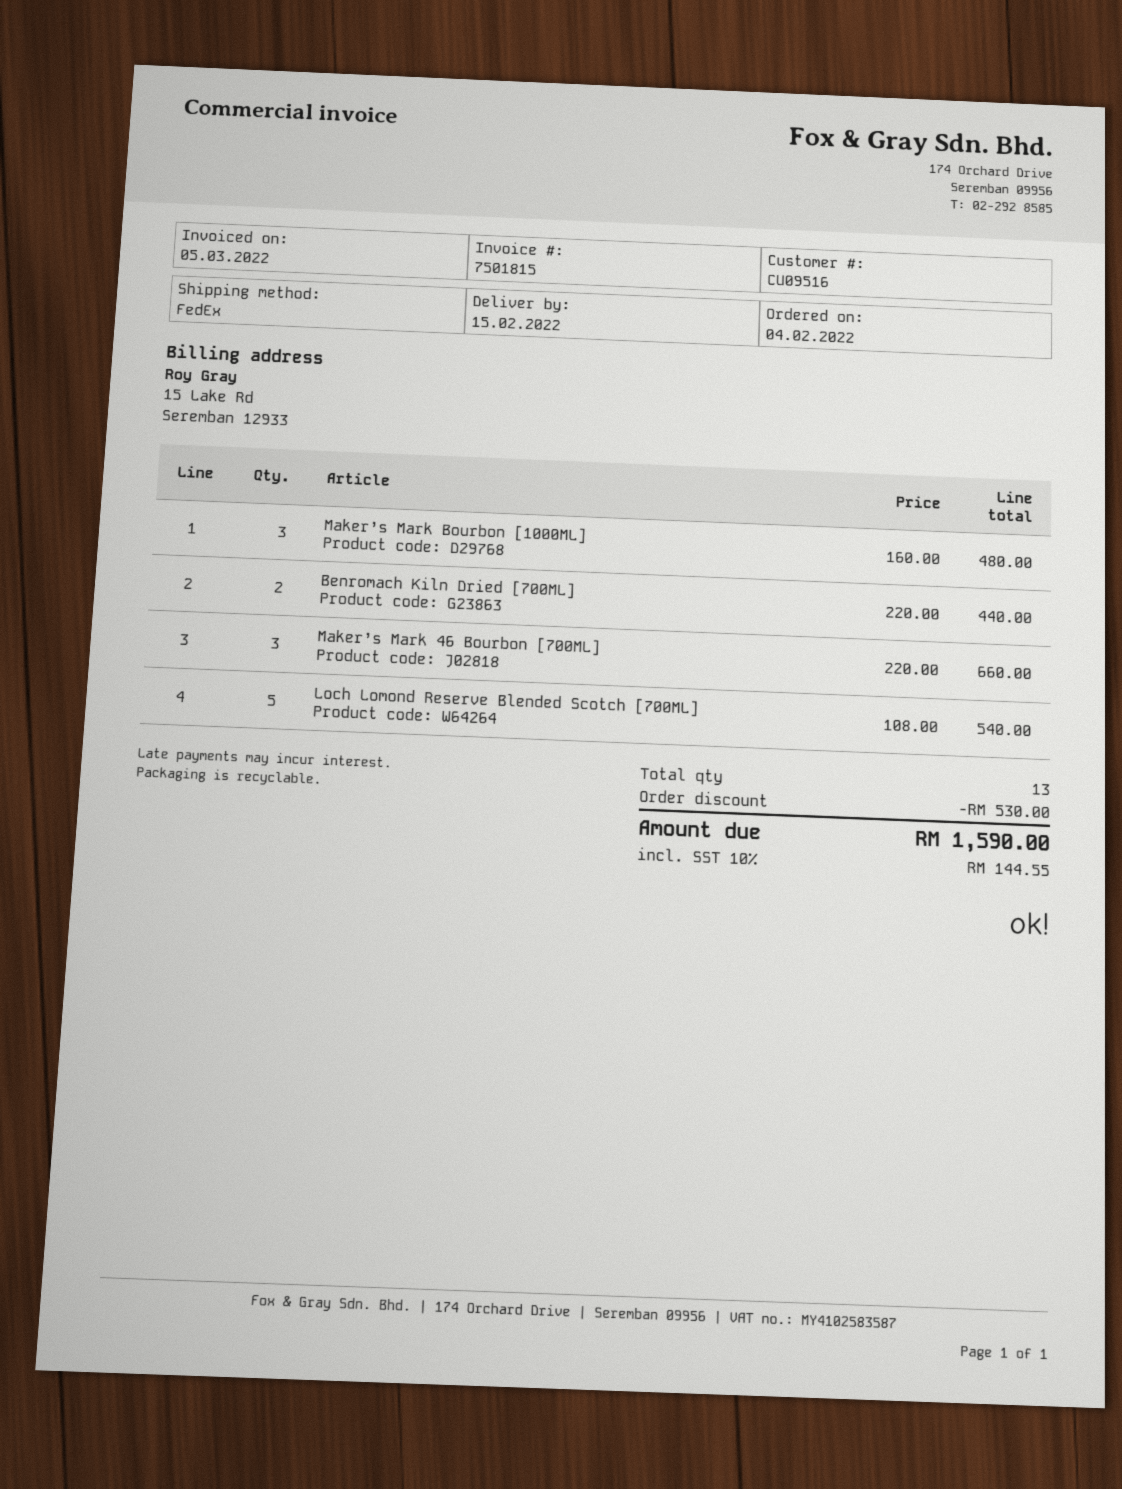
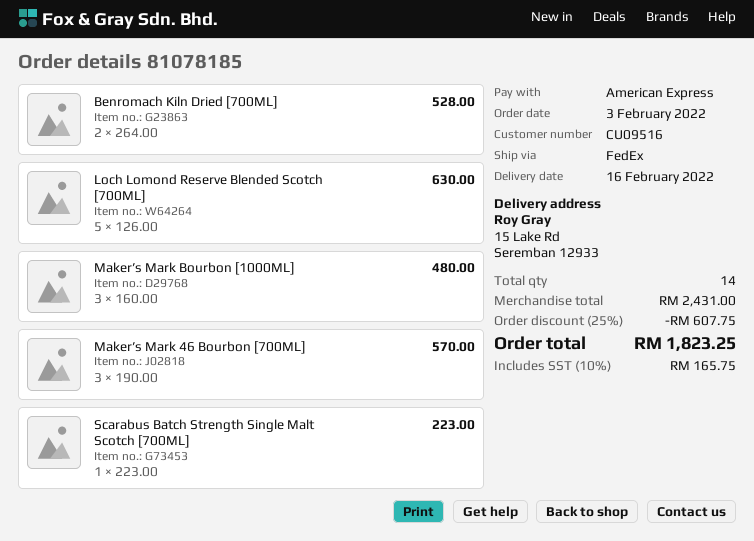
order date: 2022-02-04 -> 2022-02-03
delivery date: 2022-02-15 -> 2022-02-16
Benromach Kiln Dried [700ML]: 2 x 220.00 = 440.00 -> 2 x 264.00 = 528.00
Maker’s Mark 46 Bourbon [700ML]: 3 x 220.00 = 660.00 -> 3 x 190.00 = 570.00
Loch Lomond Reserve Blended Scotch [700ML]: 5 x 108.00 = 540.00 -> 5 x 126.00 = 630.00
Scarabus Batch Strength Single Malt Scotch [700ML]: none -> 1 x 223.00 = 223.00
total quantity: 13 -> 14
discount: 530.00 -> 607.75
tax: 10% = 144.55 -> 10% = 165.75
total: 1590.00 -> 1823.25

